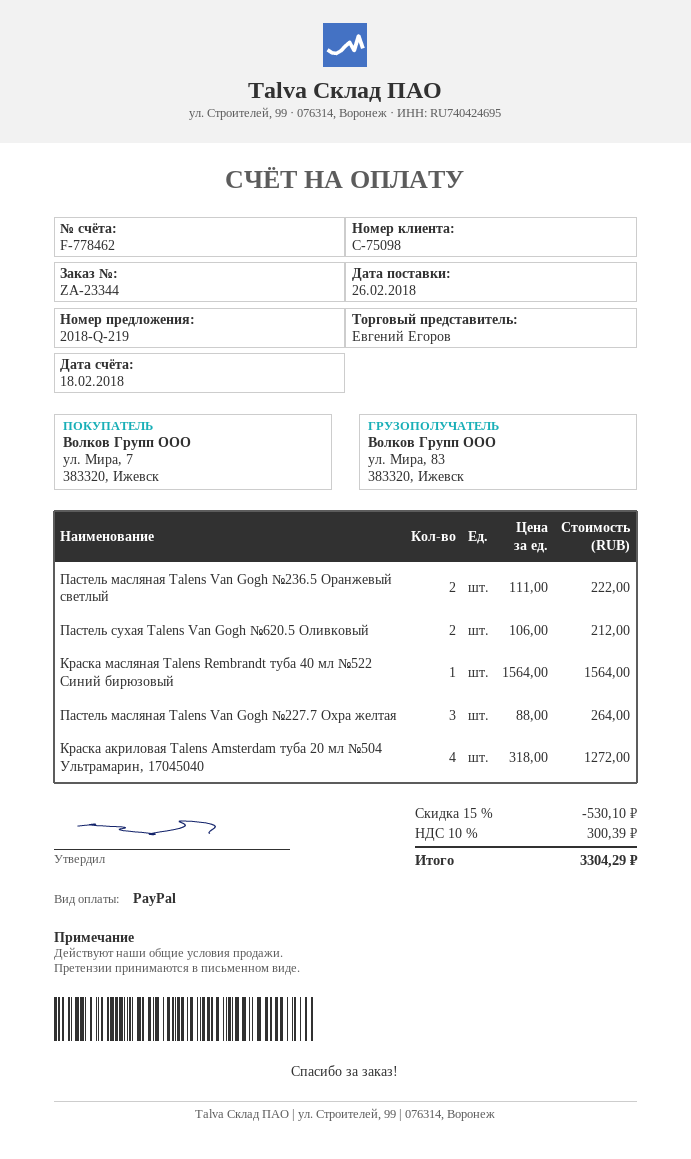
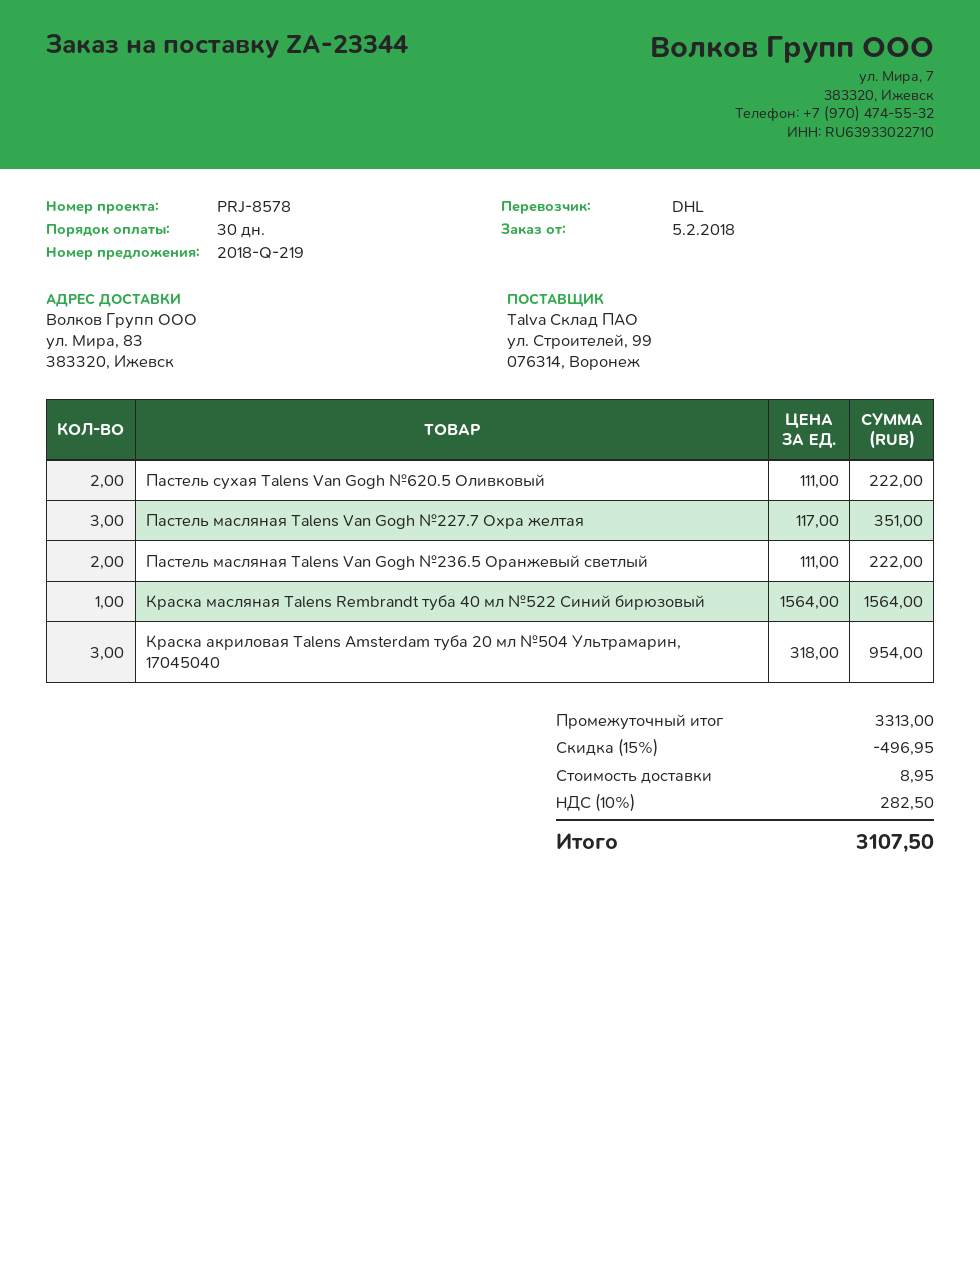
Пастель сухая Talens Van Gogh №620.5 Оливковый: 2 x 106.00 = 212.00 -> 2 x 111.00 = 222.00
Пастель масляная Talens Van Gogh №227.7 Охра желтая: 3 x 88.00 = 264.00 -> 3 x 117.00 = 351.00
Краска акриловая Talens Amsterdam туба 20 мл №504 Ультрамарин, 17045040: 4 x 318.00 = 1272.00 -> 3 x 318.00 = 954.00
discount: 15% = 530.10 -> 15% = 496.95
shipping: none -> 8.95
tax: 10% = 300.39 -> 10% = 282.50
total: 3304.29 -> 3107.50

